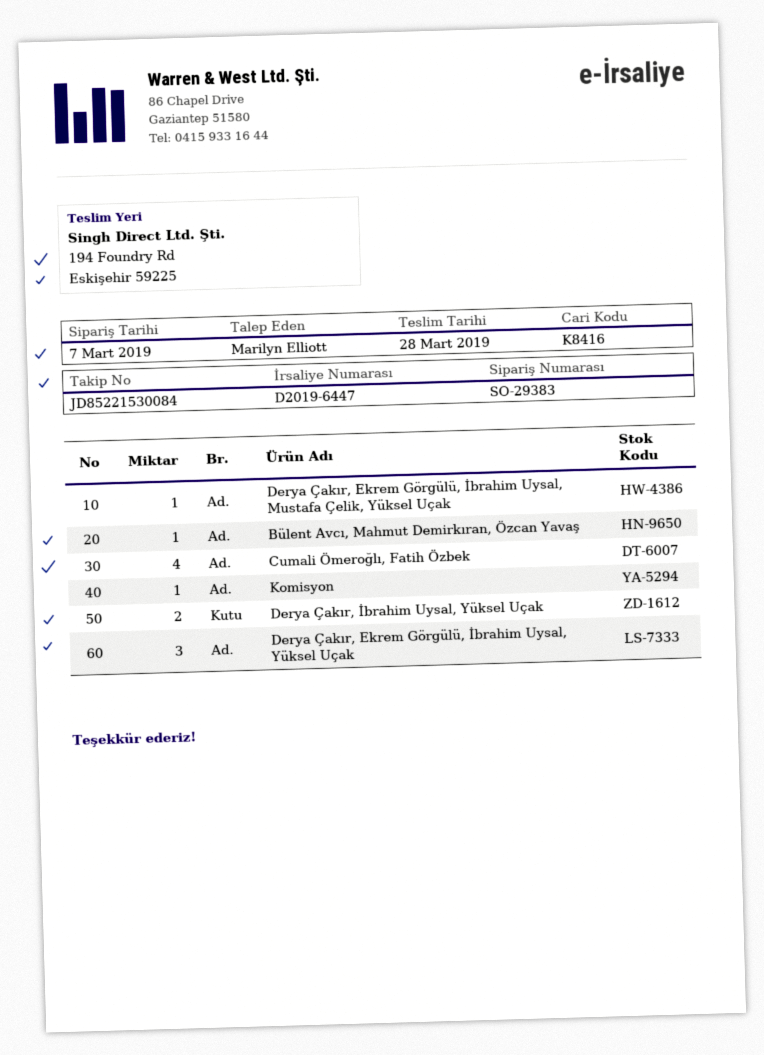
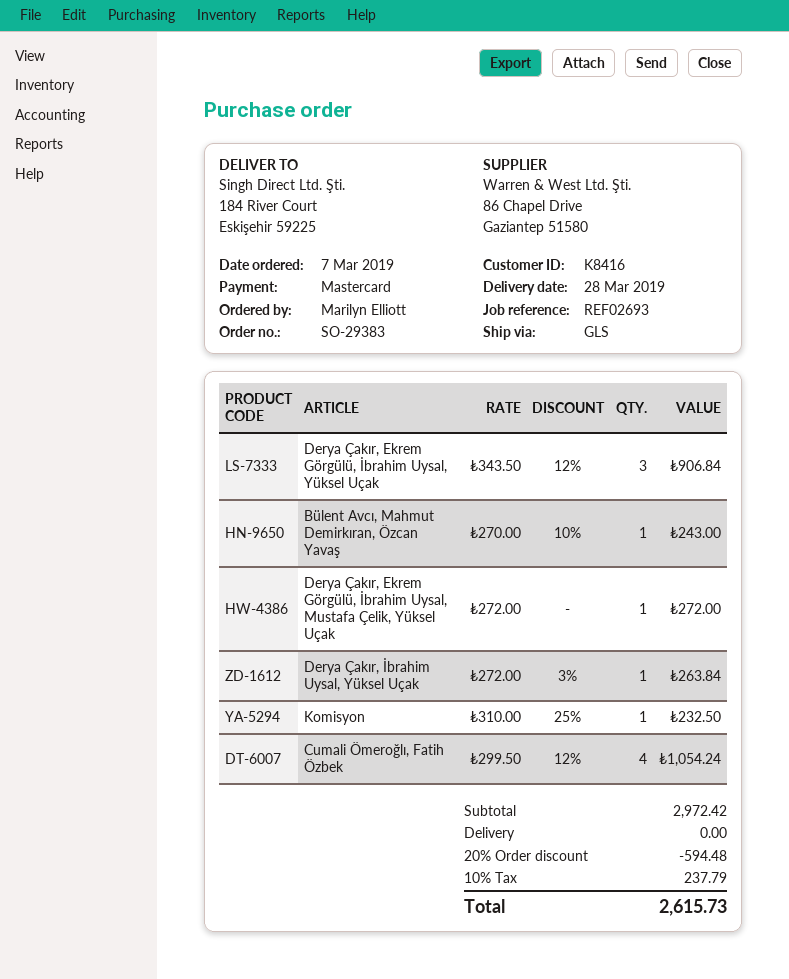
ship to: 194 Foundry Rd, Eskişehir 59225 -> 184 River Court, Eskişehir 59225
Derya Çakır, İbrahim Uysal, Yüksel Uçak: 2 -> 1

